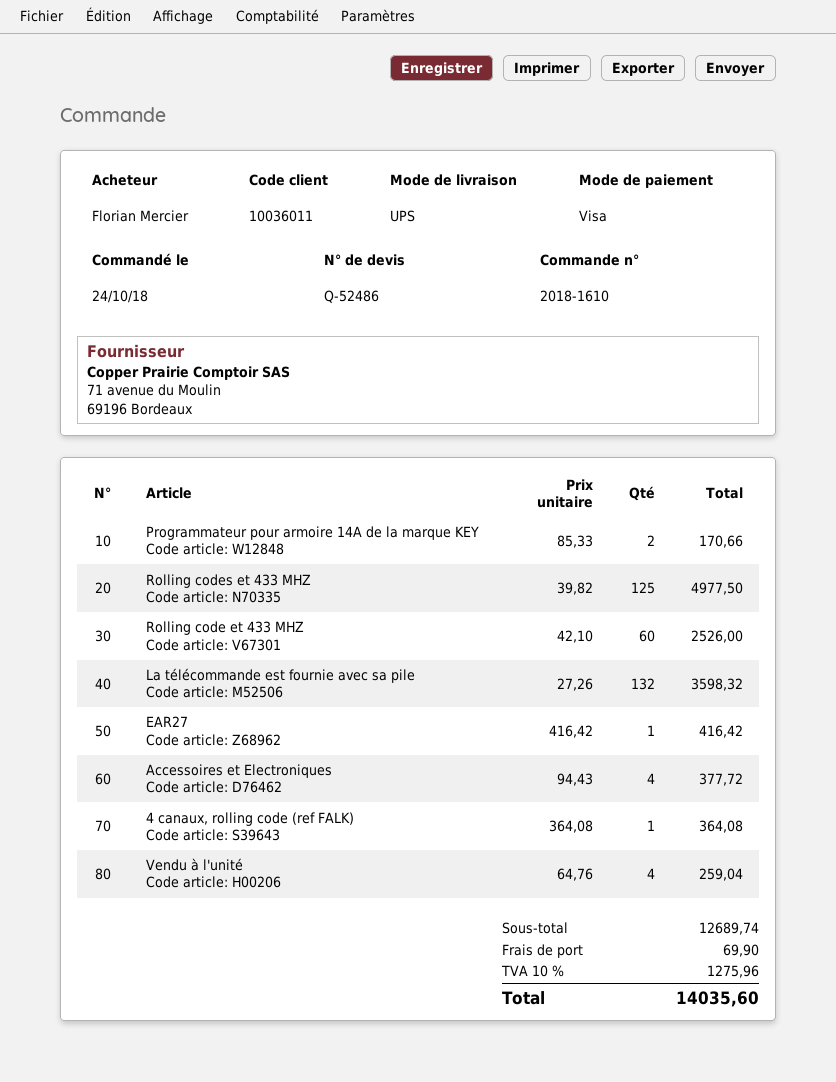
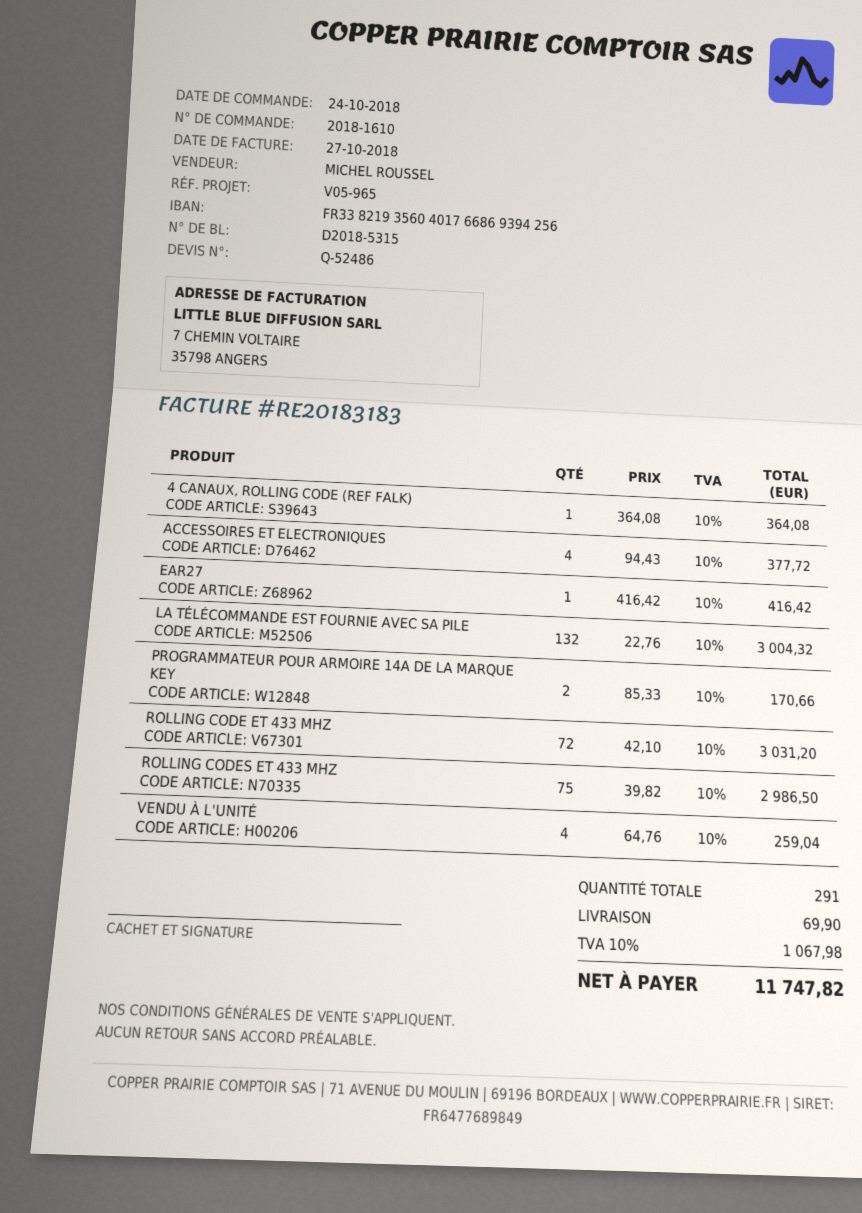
Rolling codes et 433 MHZ: 125 x 39.82 = 4977.50 -> 75 x 39.82 = 2986.50
Rolling code et 433 MHZ: 60 x 42.10 = 2526.00 -> 72 x 42.10 = 3031.20
La télécommande est fournie avec sa pile: 132 x 27.26 = 3598.32 -> 132 x 22.76 = 3004.32
tax: 10% = 1275.96 -> 10% = 1067.98
total: 14035.60 -> 11747.82

